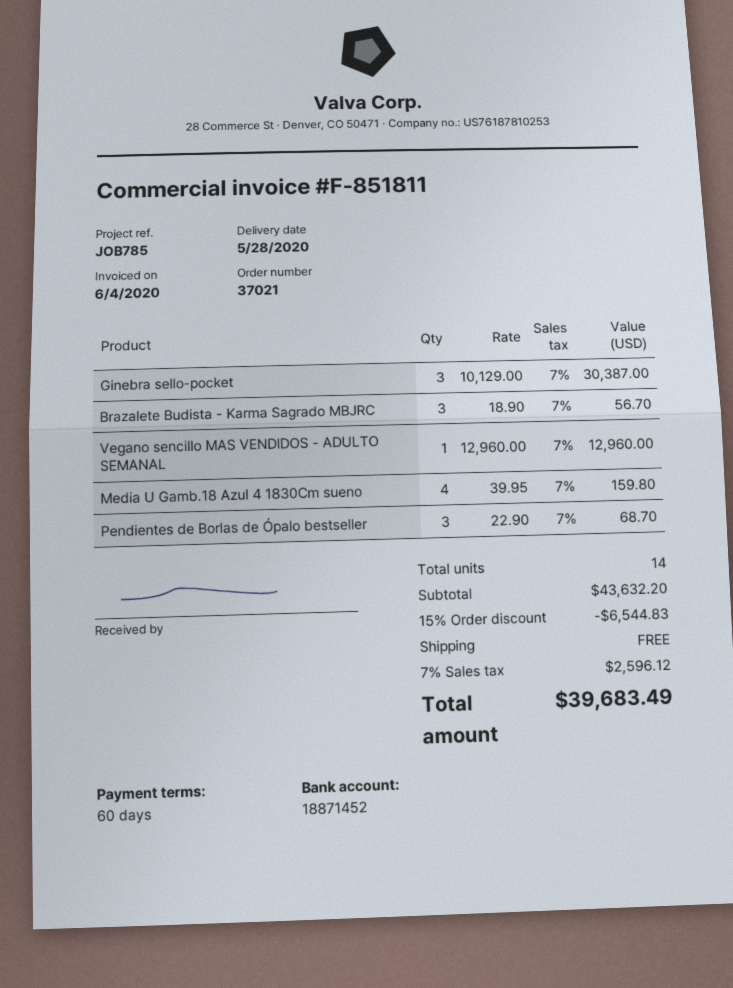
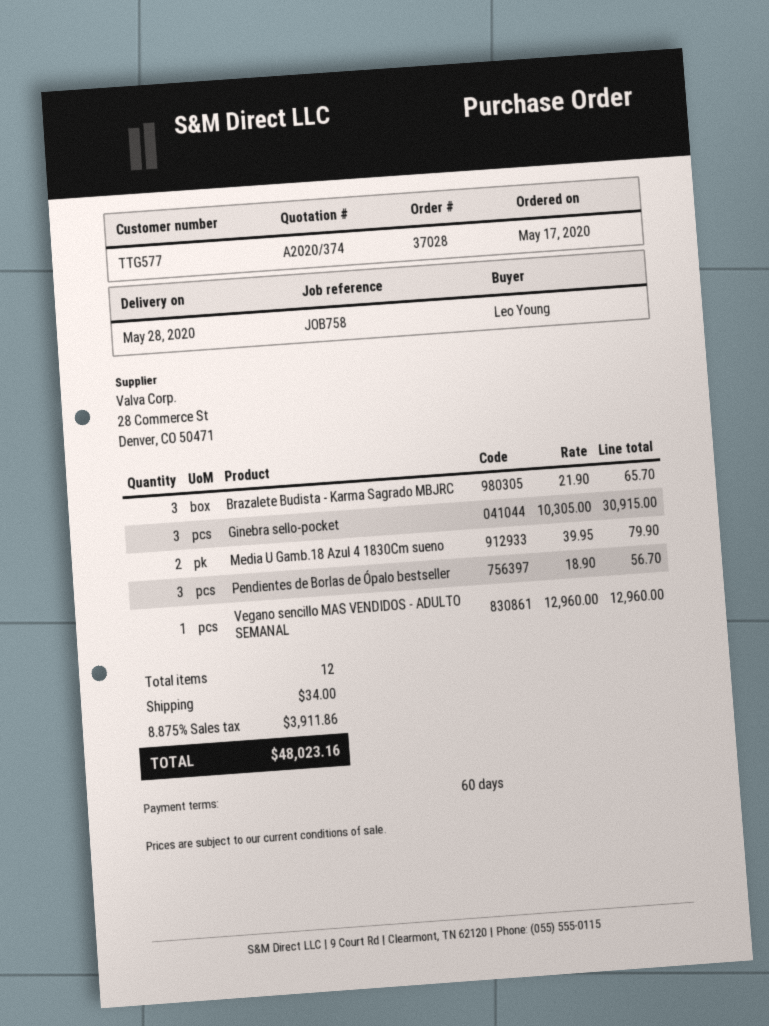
order number: 37021 -> 37028
reference: JOB785 -> JOB758
Ginebra sello-pocket: 3 x 10129.00 = 30387.00 -> 3 x 10305.00 = 30915.00
Brazalete Budista - Karma Sagrado MBJRC: 3 x 18.90 = 56.70 -> 3 x 21.90 = 65.70
Media U Gamb.18 Azul 4 1830Cm sueno: 4 x 39.95 = 159.80 -> 2 x 39.95 = 79.90
Pendientes de Borlas de Ópalo bestseller: 3 x 22.90 = 68.70 -> 3 x 18.90 = 56.70
total quantity: 14 -> 12
discount: 15% = 6544.83 -> none
shipping: 0.00 -> 34.00
tax: 7% = 2596.12 -> 8.875% = 3911.86
total: 39683.49 -> 48023.16

